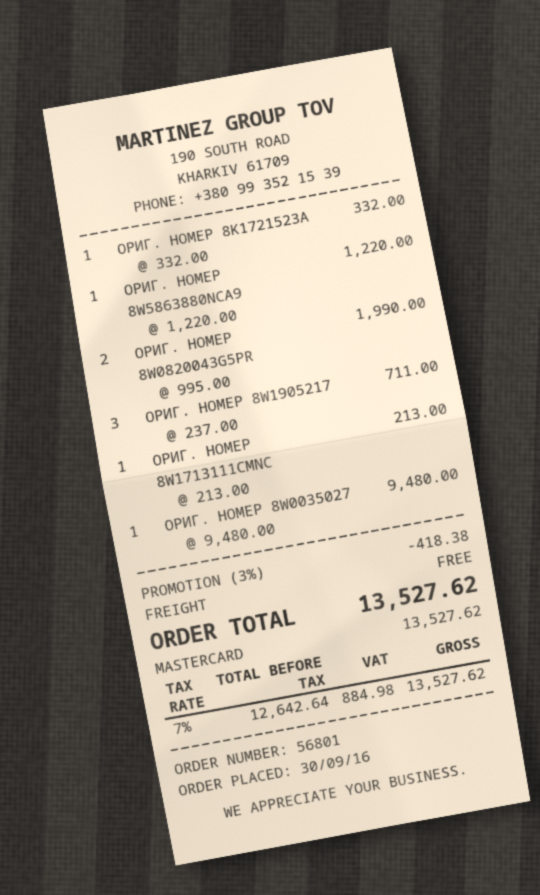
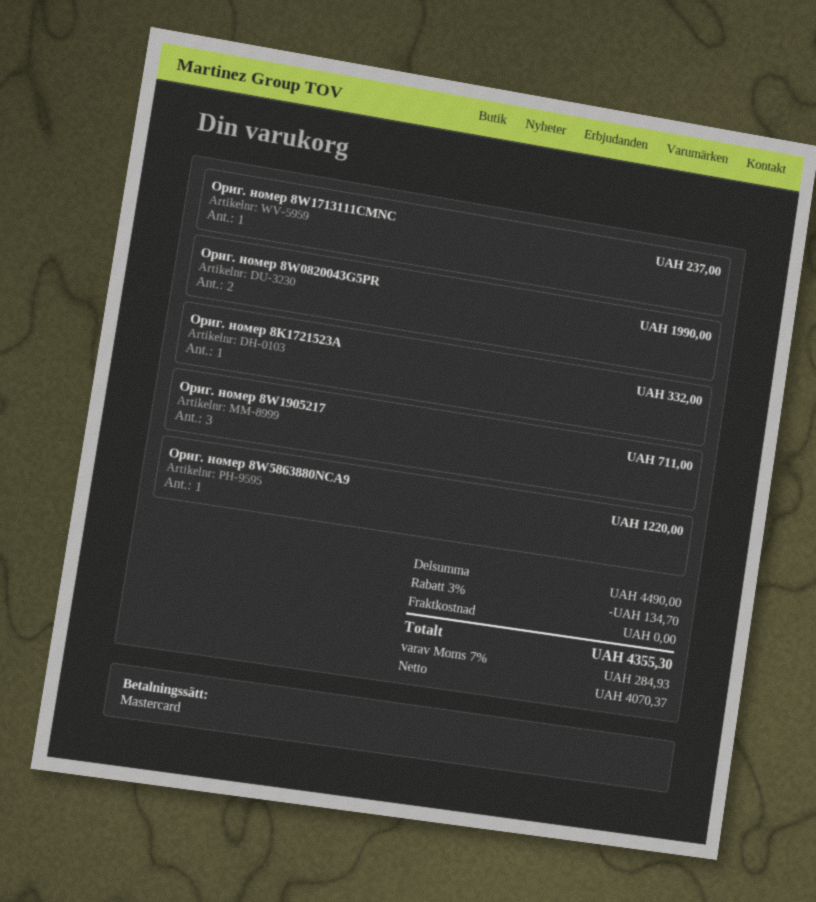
ОРИГ. НОМЕР 8W1713111CMNC: 1 for 213.00 -> 1 for 237.00
ОРИГ. НОМЕР 8W0035027: 1 for 9480.00 -> none
discount: 3% = 418.38 -> 3% = 134.70
net: 12642.64 -> 4070.37
tax: 7% = 884.98 -> 7% = 284.93
total: 13527.62 -> 4355.30

